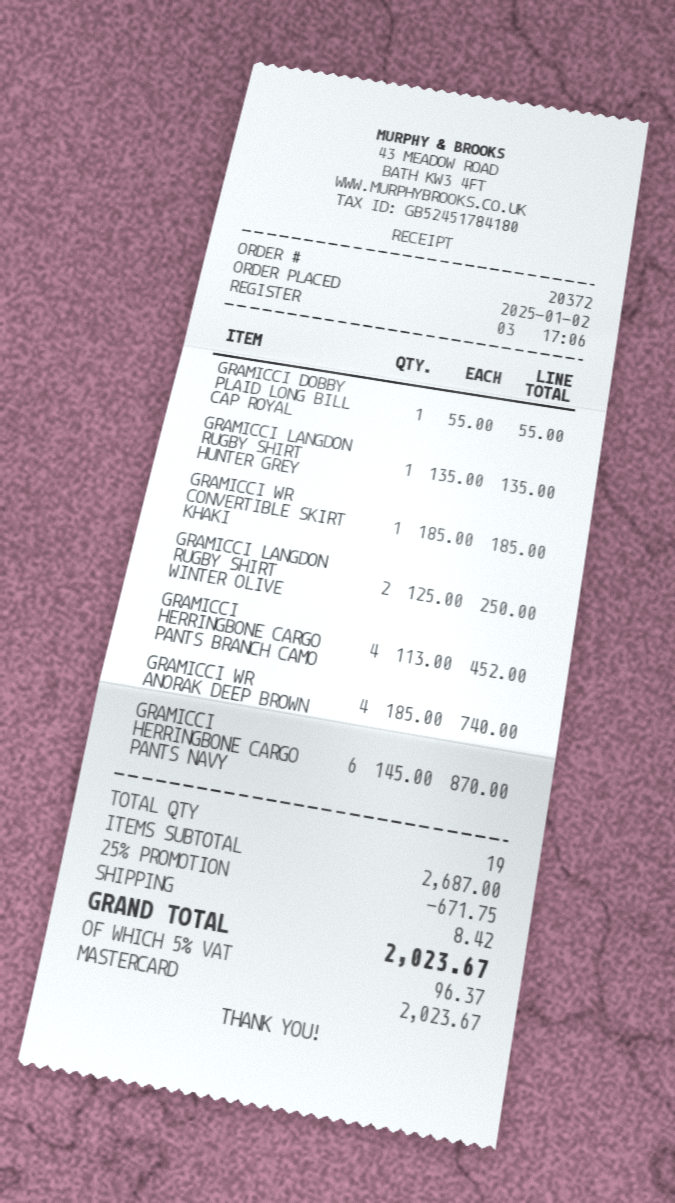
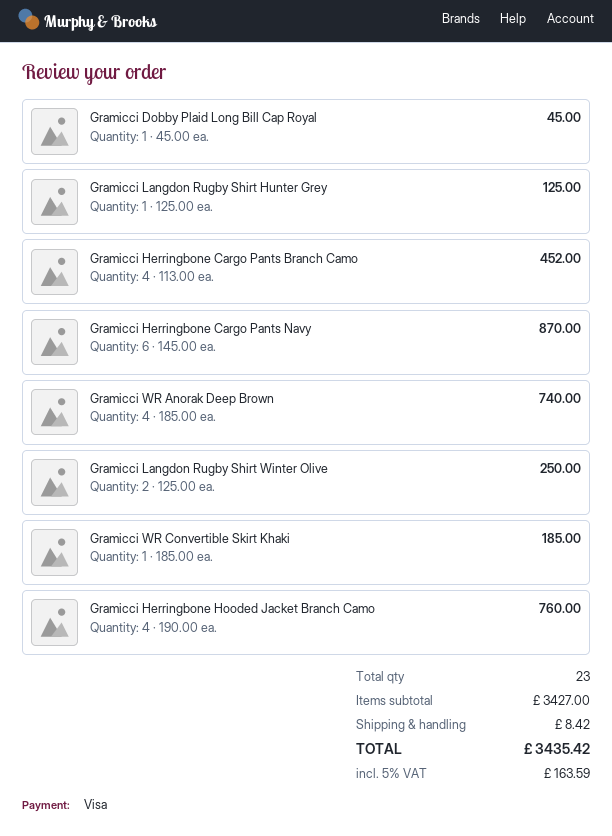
payment method: Mastercard -> Visa
GRAMICCI DOBBY PLAID LONG BILL CAP ROYAL: 1 x 55.00 = 55.00 -> 1 x 45.00 = 45.00
GRAMICCI LANGDON RUGBY SHIRT HUNTER GREY: 1 x 135.00 = 135.00 -> 1 x 125.00 = 125.00
Gramicci Herringbone Hooded Jacket Branch Camo: none -> 4 x 190.00 = 760.00
total quantity: 19 -> 23
subtotal: 2687.00 -> 3427.00
discount: 25% = 671.75 -> none
tax: 5% = 96.37 -> 5% = 163.59
total: 2023.67 -> 3435.42

